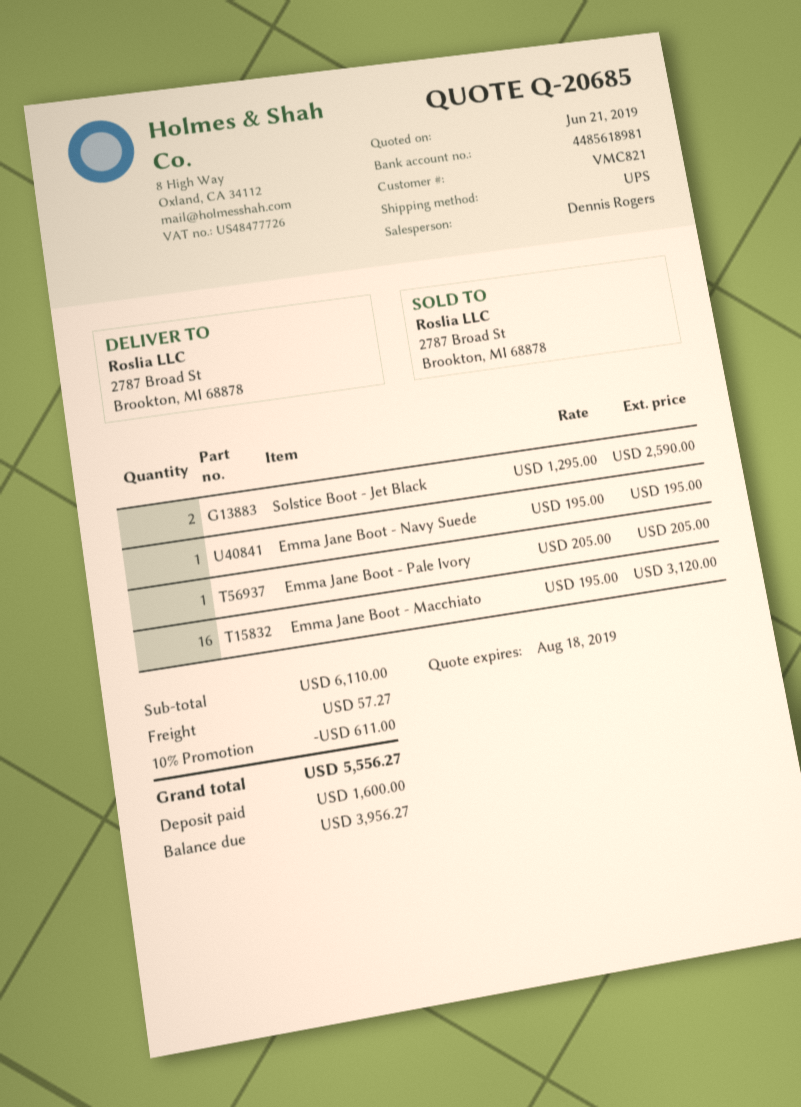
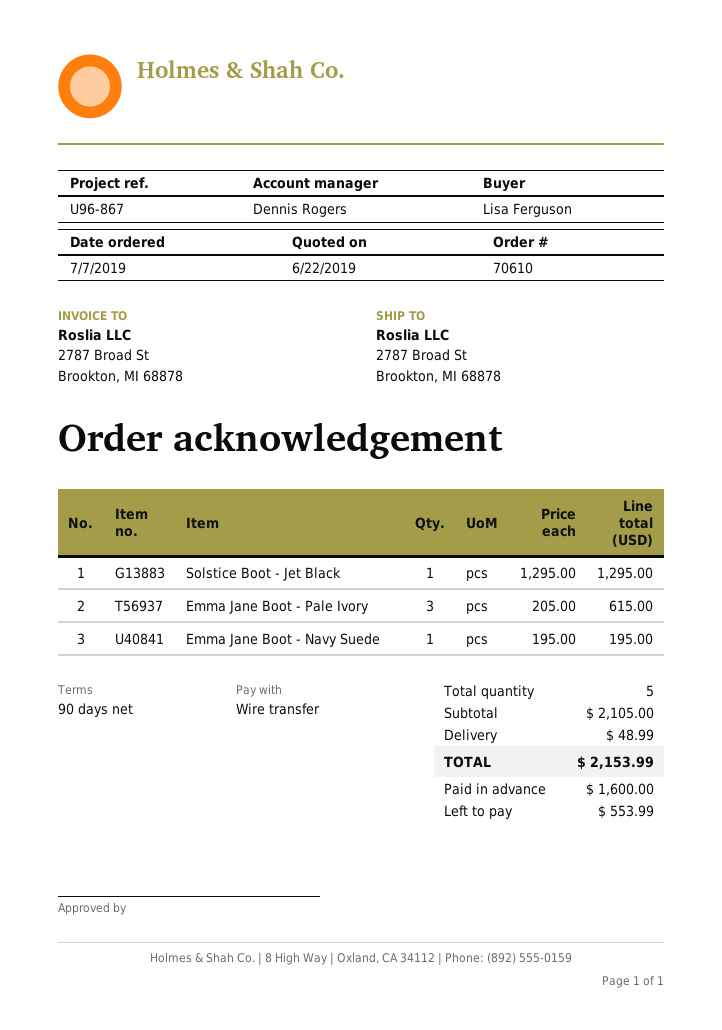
quote date: 2019-06-21 -> 2019-06-22
Solstice Boot - Jet Black: 2 x 1295.00 = 2590.00 -> 1 x 1295.00 = 1295.00
Emma Jane Boot - Pale Ivory: 1 x 205.00 = 205.00 -> 3 x 205.00 = 615.00
Emma Jane Boot - Macchiato: 16 x 195.00 = 3120.00 -> none
subtotal: 6110.00 -> 2105.00
discount: 10% = 611.00 -> none
shipping: 57.27 -> 48.99
total: 5556.27 -> 2153.99
balance: 3956.27 -> 553.99

